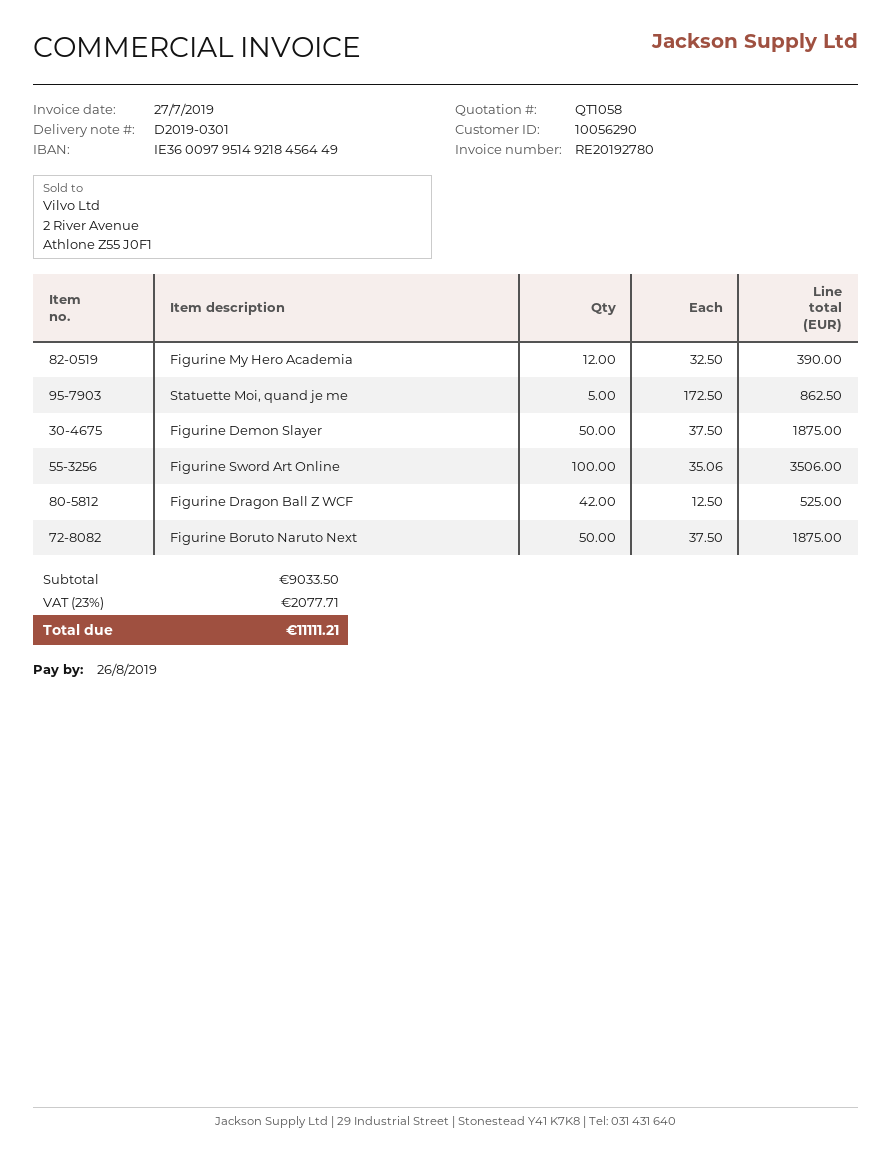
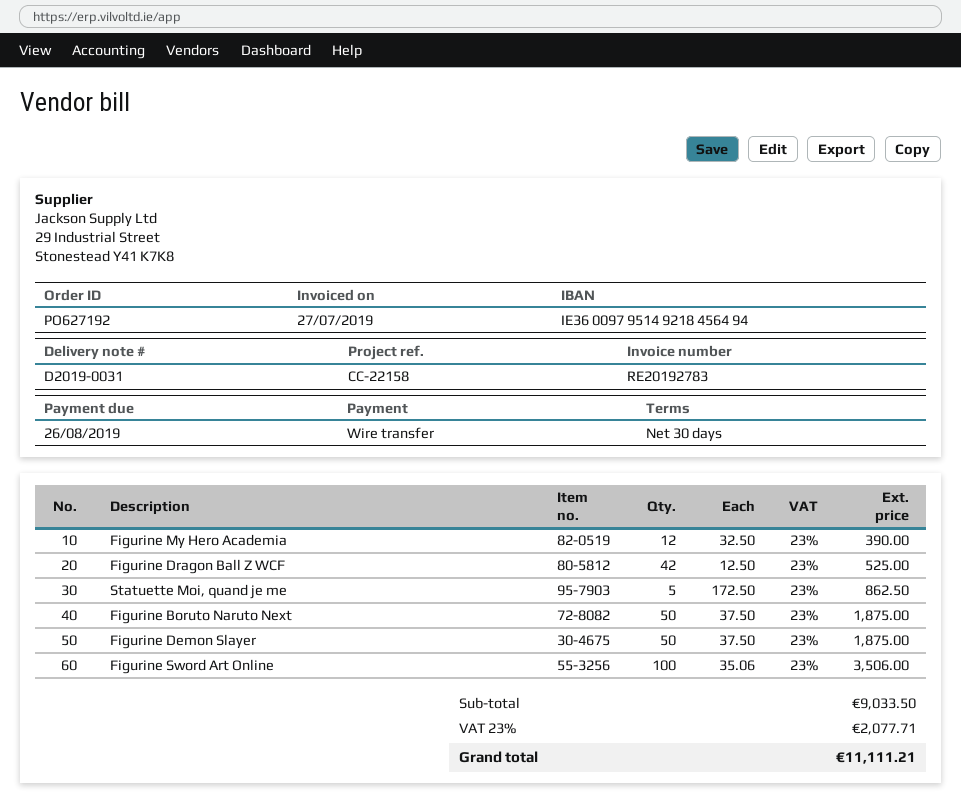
delivery note number: D2019-0301 -> D2019-0031
invoice number: RE20192780 -> RE20192783
bank account: IE36009795149218456449 -> IE36009795149218456494

